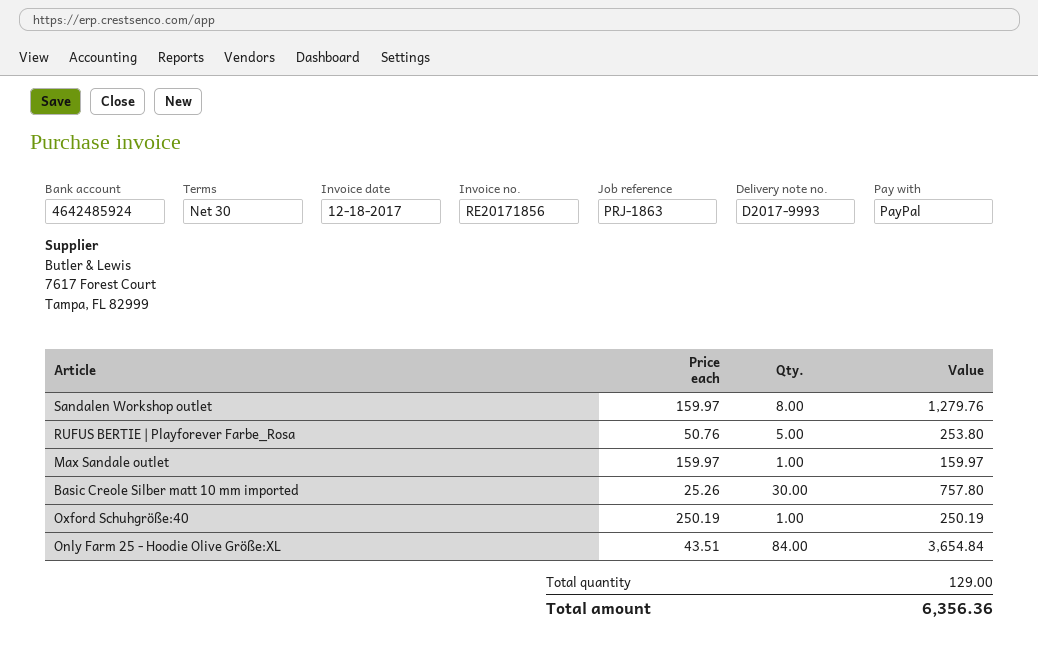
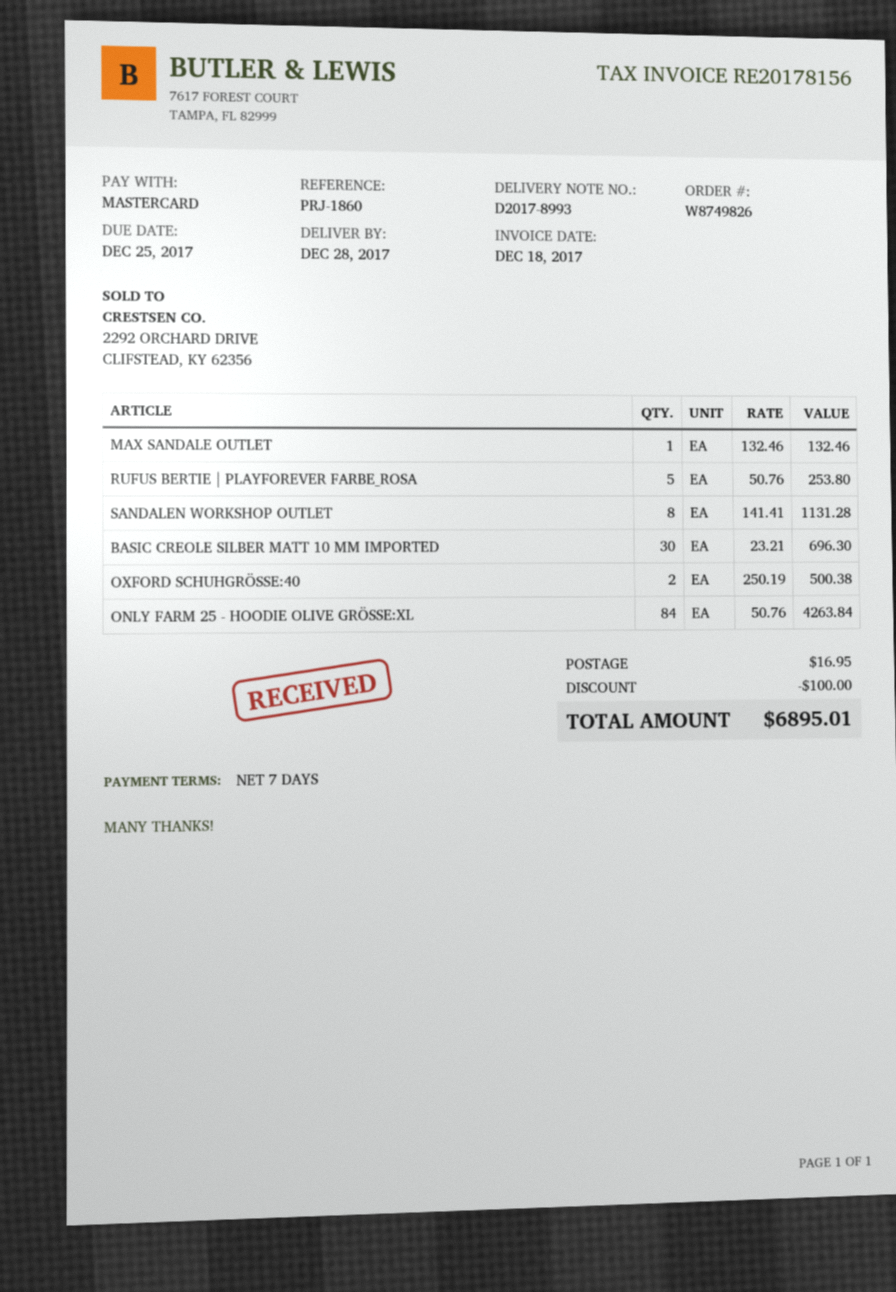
delivery note number: D2017-9993 -> D2017-8993
invoice number: RE20171856 -> RE20178156
payment terms: 30 days -> 7 days
reference: PRJ-1863 -> PRJ-1860
payment method: PayPal -> Mastercard
Sandalen Workshop outlet: 8 x 159.97 = 1279.76 -> 8 x 141.41 = 1131.28
Max Sandale outlet: 1 x 159.97 = 159.97 -> 1 x 132.46 = 132.46
Basic Creole Silber matt 10 mm imported: 30 x 25.26 = 757.80 -> 30 x 23.21 = 696.30
Oxford Schuhgröße:40: 1 x 250.19 = 250.19 -> 2 x 250.19 = 500.38
Only Farm 25 - Hoodie Olive Größe:XL: 84 x 43.51 = 3654.84 -> 84 x 50.76 = 4263.84
discount: none -> 100.00
shipping: none -> 16.95
total: 6356.36 -> 6895.01

